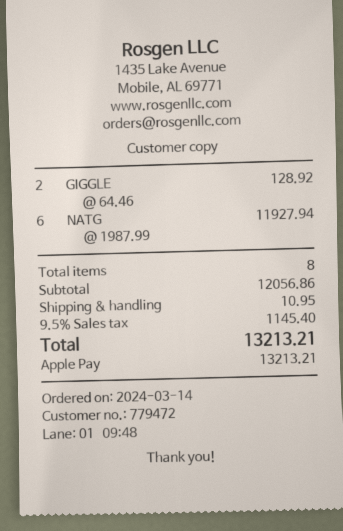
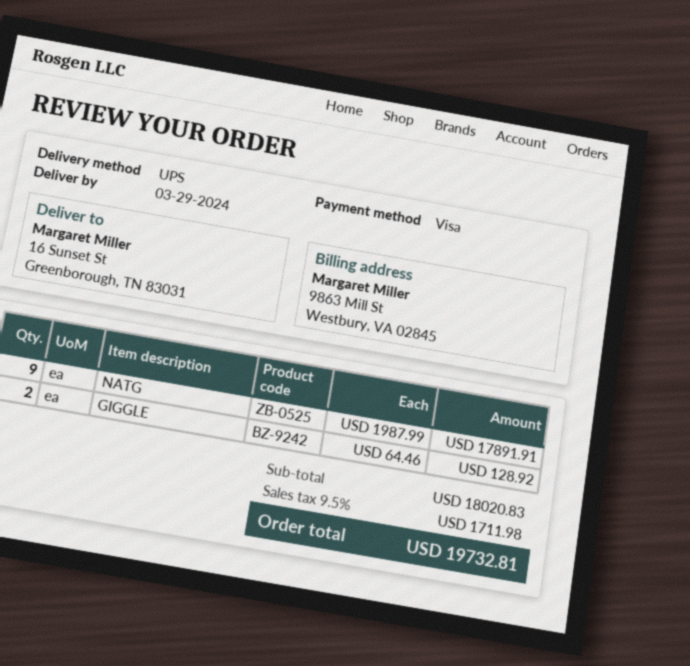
payment method: Apple Pay -> Visa
NATG: 6 x 1987.99 = 11927.94 -> 9 x 1987.99 = 17891.91
subtotal: 12056.86 -> 18020.83
shipping: 10.95 -> none
tax: 9.5% = 1145.40 -> 9.5% = 1711.98
total: 13213.21 -> 19732.81

